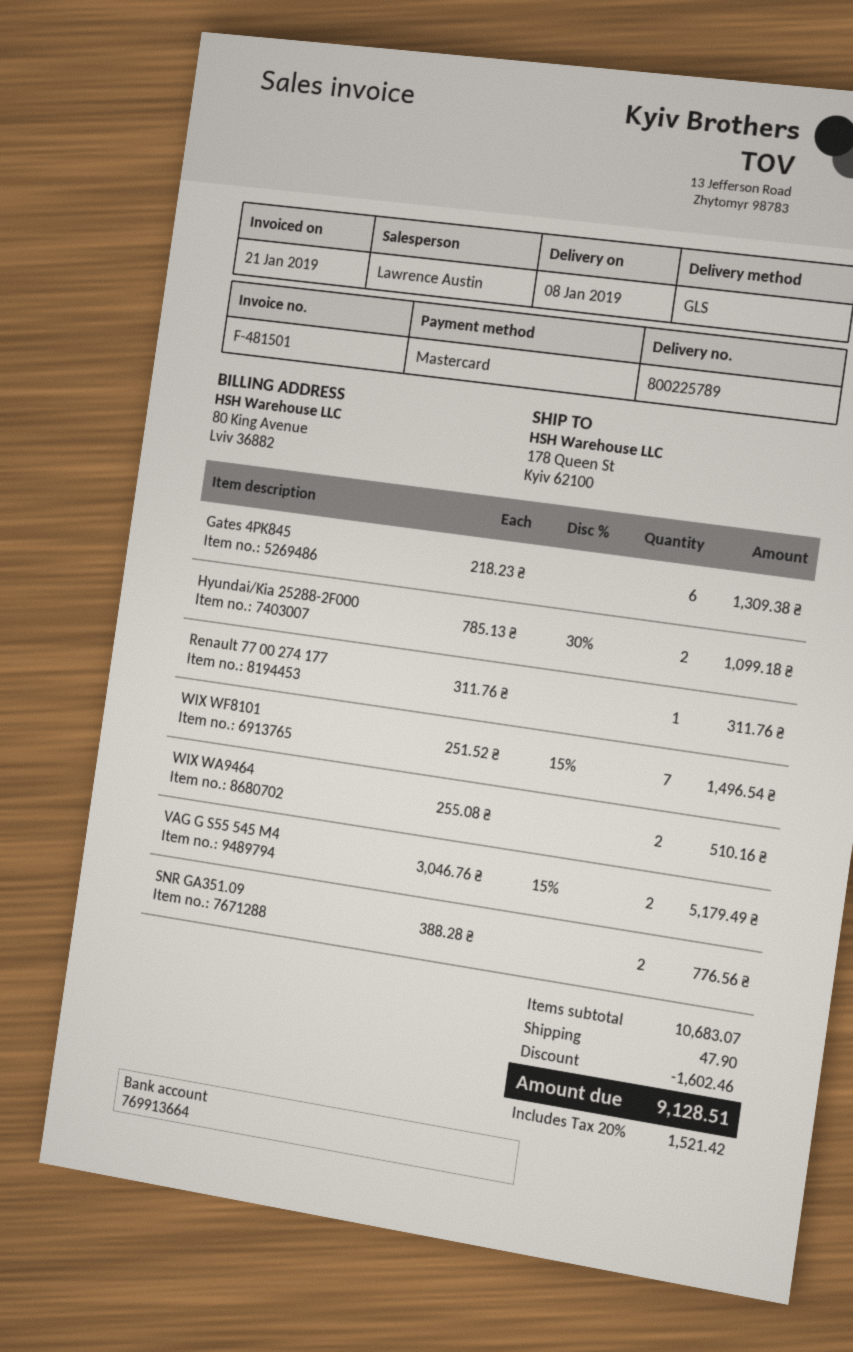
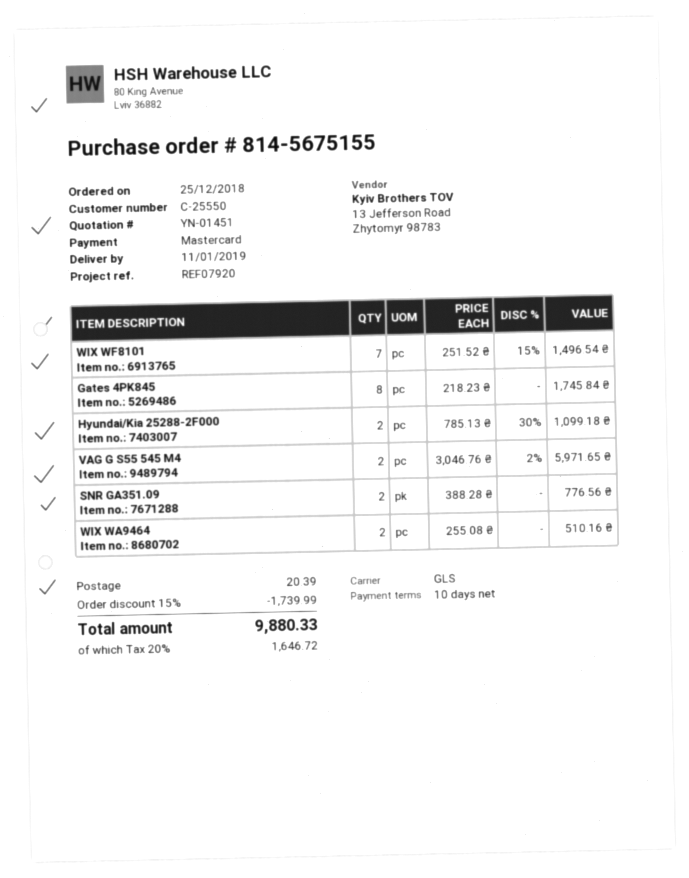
delivery date: 2019-01-08 -> 2019-01-11
Gates 4PK845: 6 x 218.23 = 1309.38 -> 8 x 218.23 = 1745.84
Renault 77 00 274 177: 1 x 311.76 = 311.76 -> none
VAG G S55 545 M4: 2 x 3046.76 - 15% = 5179.49 -> 2 x 3046.76 - 2% = 5971.65
discount: 1602.46 -> 1739.99
shipping: 47.90 -> 20.39
tax: 20% = 1521.42 -> 20% = 1646.72
total: 9128.51 -> 9880.33

